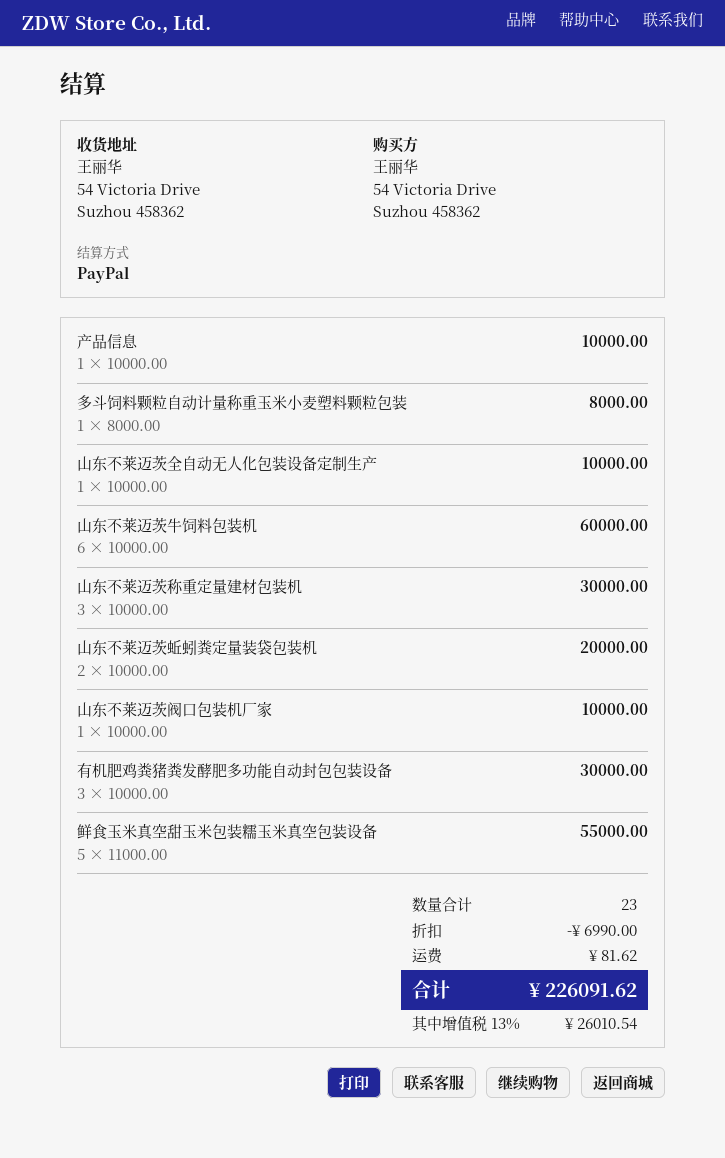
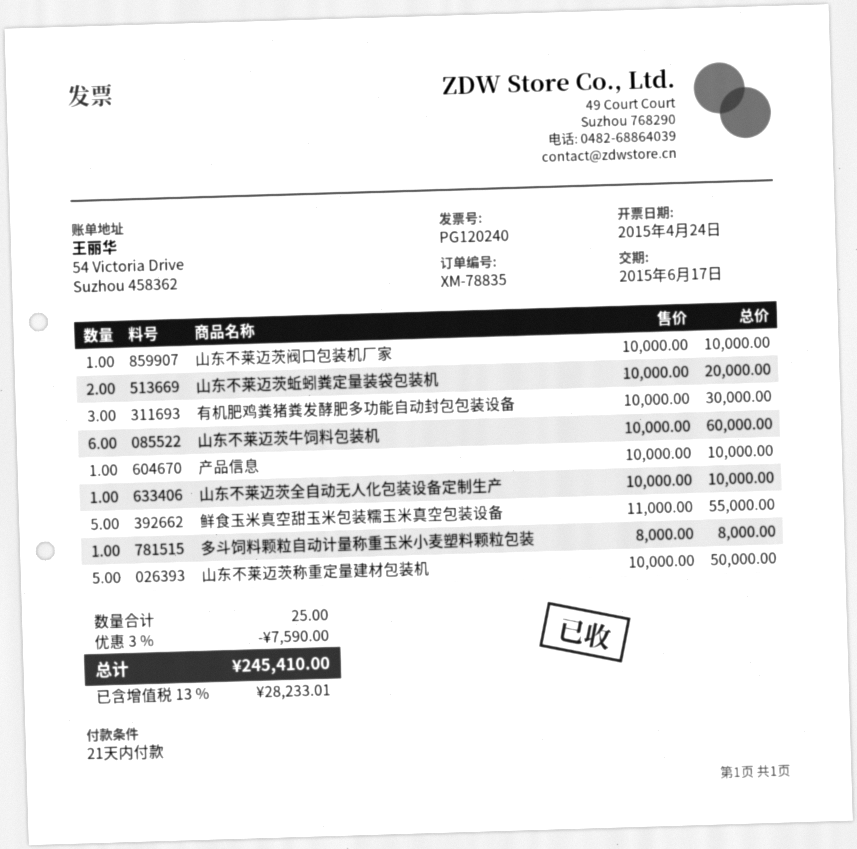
山东不莱迈茨称重定量建材包装机: 3 x 10000.00 = 30000.00 -> 5 x 10000.00 = 50000.00
total quantity: 23 -> 25
discount: 6990.00 -> 7590.00
shipping: 81.62 -> none
tax: 13% = 26010.54 -> 13% = 28233.01
total: 226091.62 -> 245410.00

